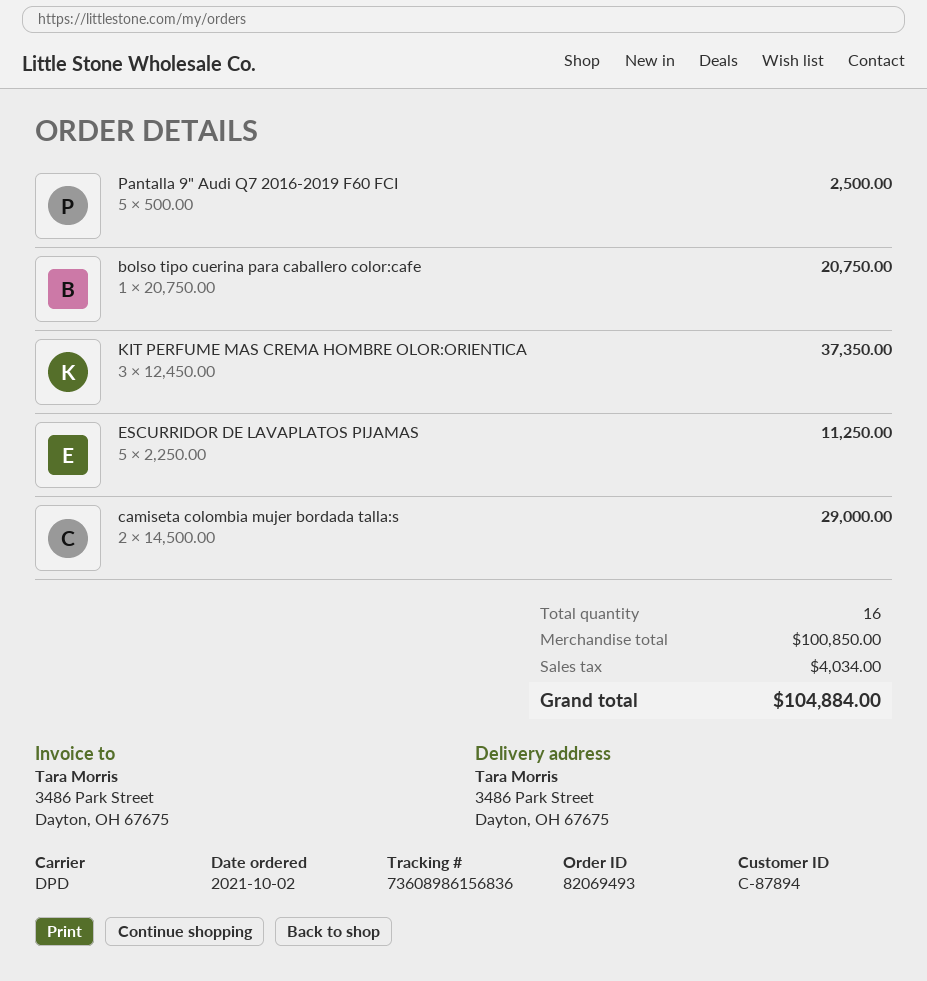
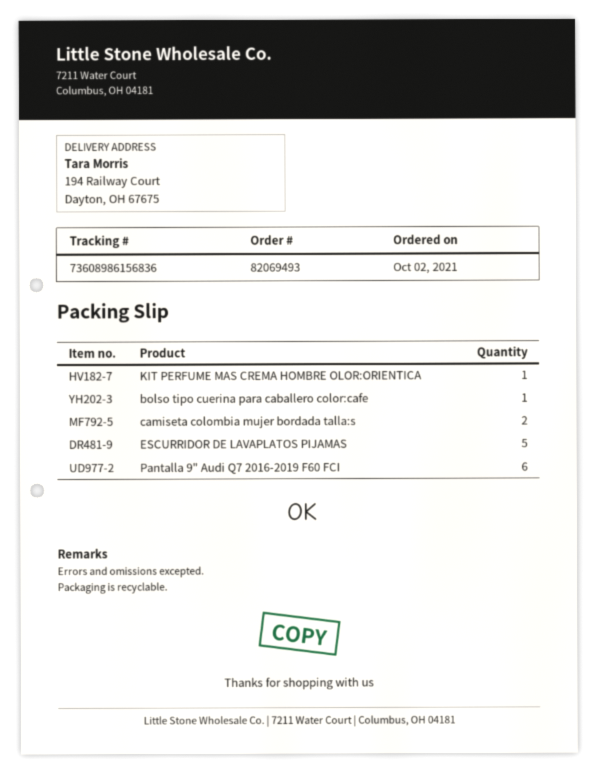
ship to: 3486 Park Street, Dayton, OH 67675 -> 194 Railway Court, Dayton, OH 67675
Pantalla 9" Audi Q7 2016-2019 F60 FCI: 5 -> 6
KIT PERFUME MAS CREMA HOMBRE OLOR:ORIENTICA: 3 -> 1

